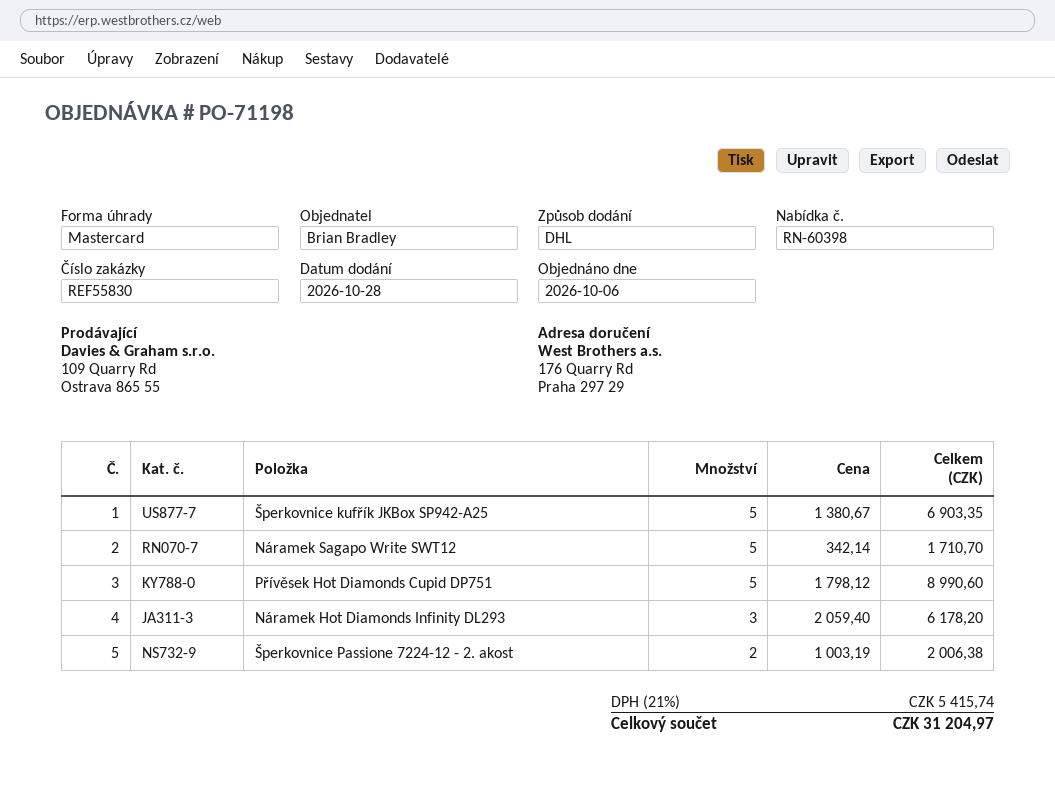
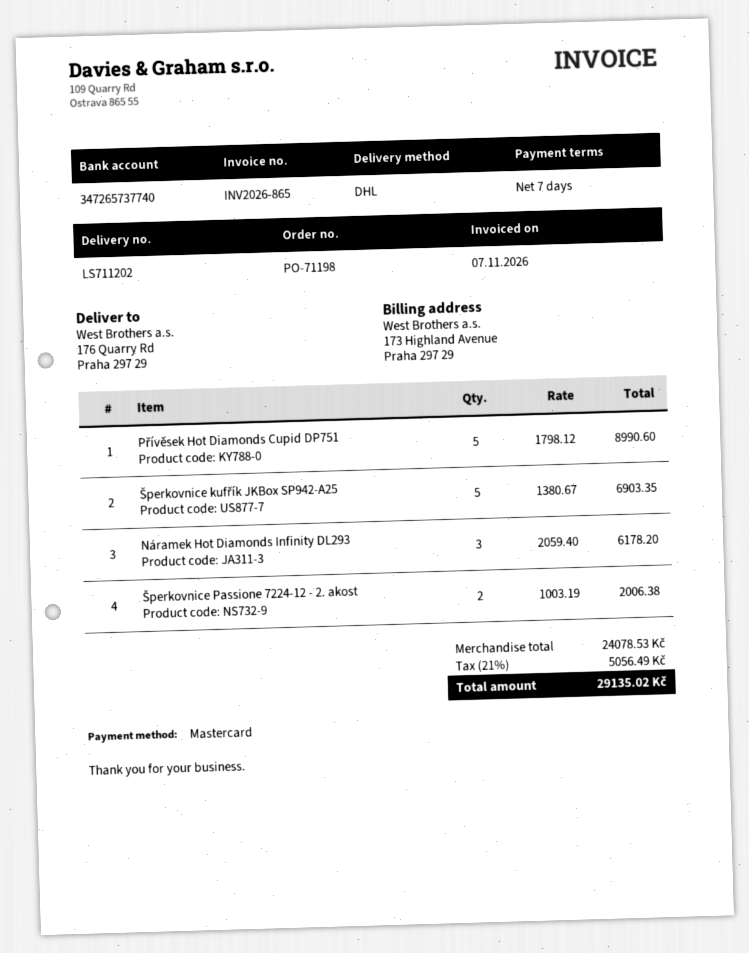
Náramek Sagapo Write SWT12: 5 x 342.14 = 1710.70 -> none
tax: 21% = 5415.74 -> 21% = 5056.49
total: 31204.97 -> 29135.02

